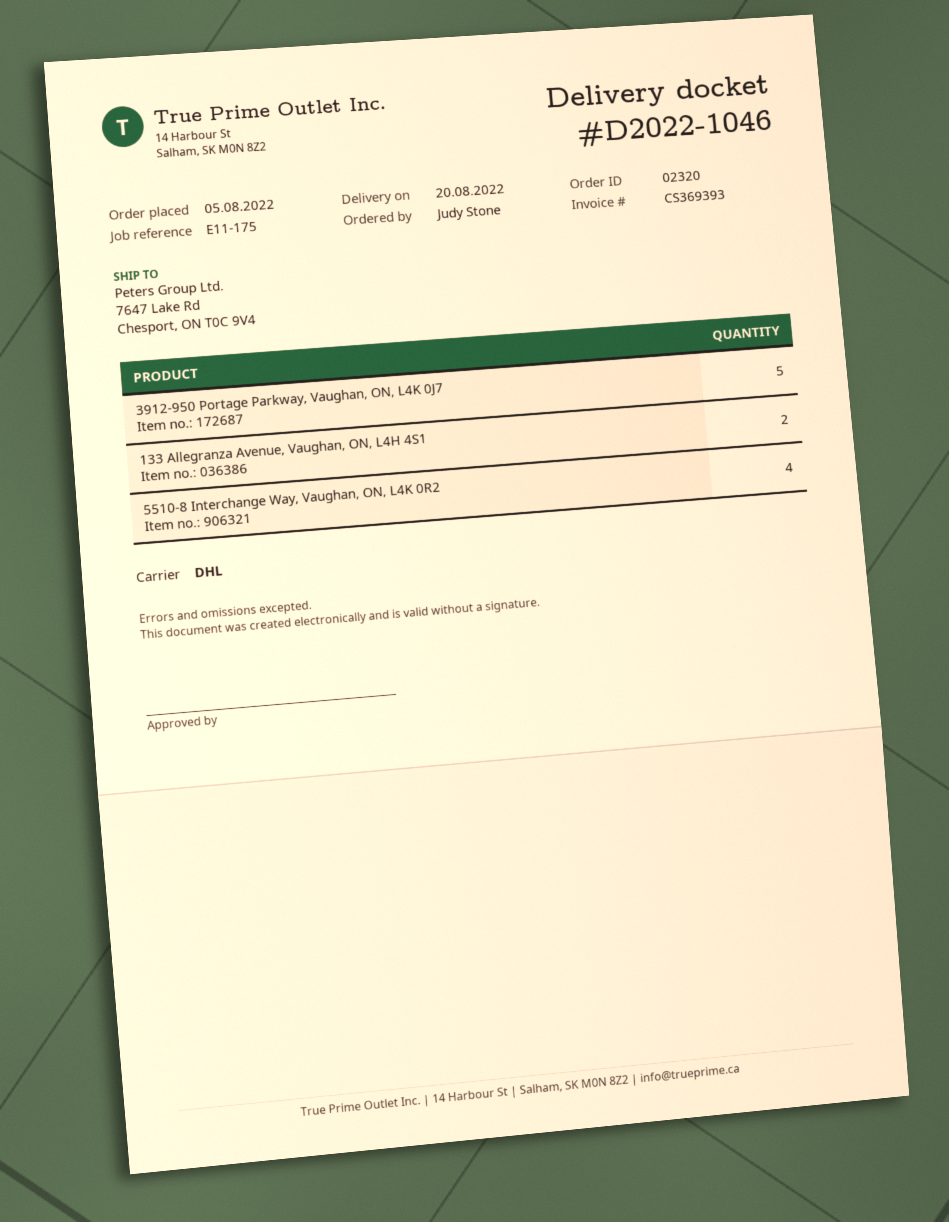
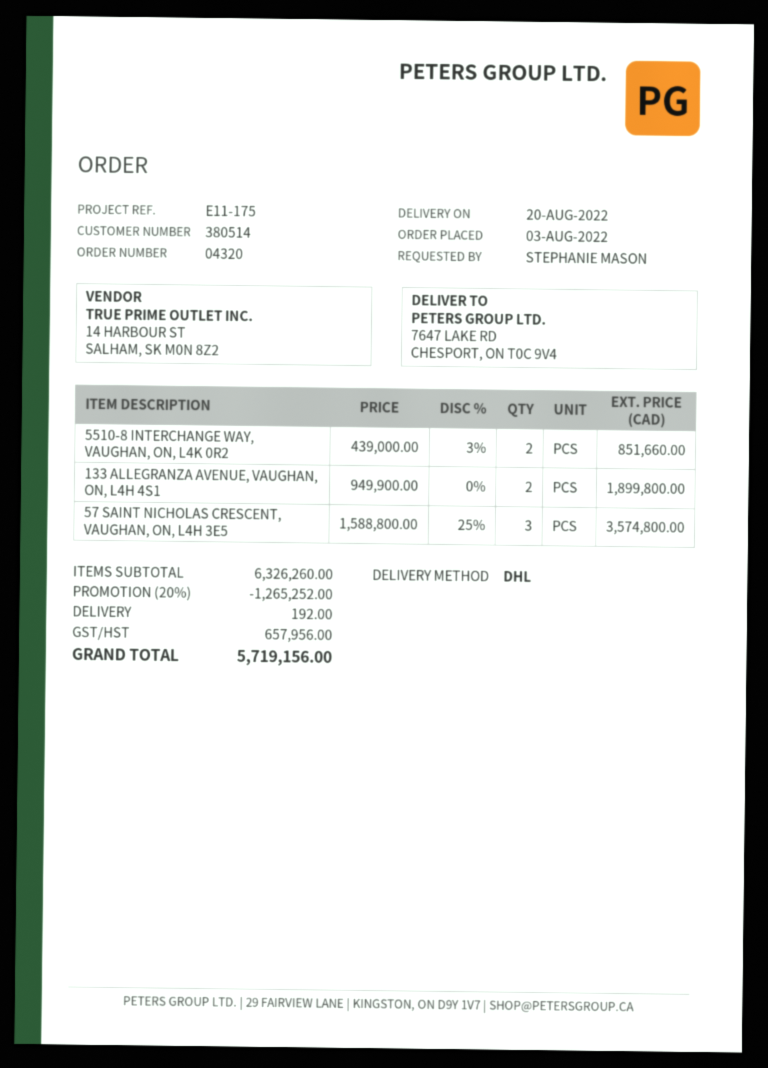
order number: 02320 -> 04320
order date: 2022-08-05 -> 2022-08-03
ordered by: Judy Stone -> STEPHANIE MASON
3912-950 Portage Parkway, Vaughan, ON, L4K 0J7: 5 -> none
5510-8 Interchange Way, Vaughan, ON, L4K 0R2: 4 -> 2
57 SAINT NICHOLAS CRESCENT, VAUGHAN, ON, L4H 3E5: none -> 3

